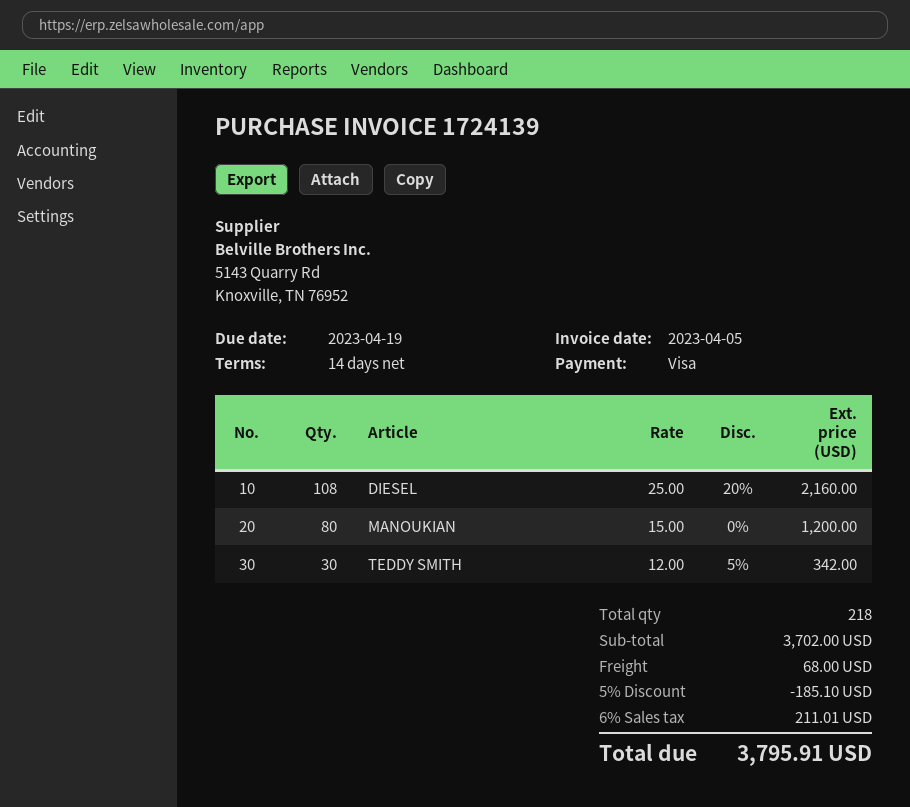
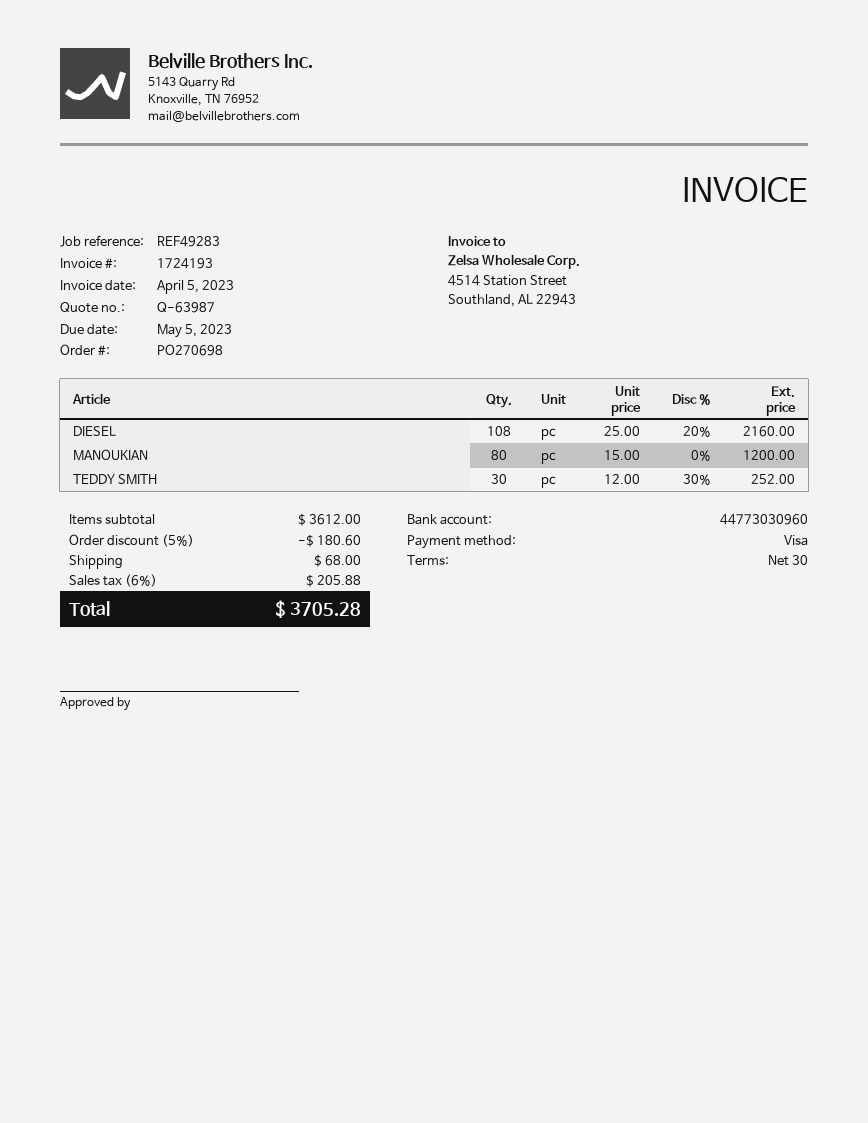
invoice number: 1724139 -> 1724193
payment terms: 14 days -> 30 days
due date: 2023-04-19 -> 2023-05-05
TEDDY SMITH: 30 x 12.00 - 5% = 342.00 -> 30 x 12.00 - 30% = 252.00
subtotal: 3702.00 -> 3612.00
discount: 5% = 185.10 -> 5% = 180.60
tax: 6% = 211.01 -> 6% = 205.88
total: 3795.91 -> 3705.28

